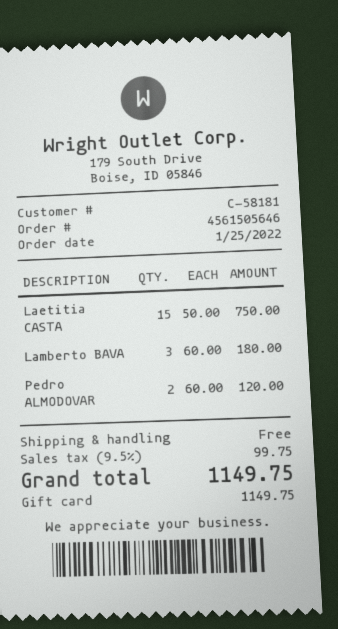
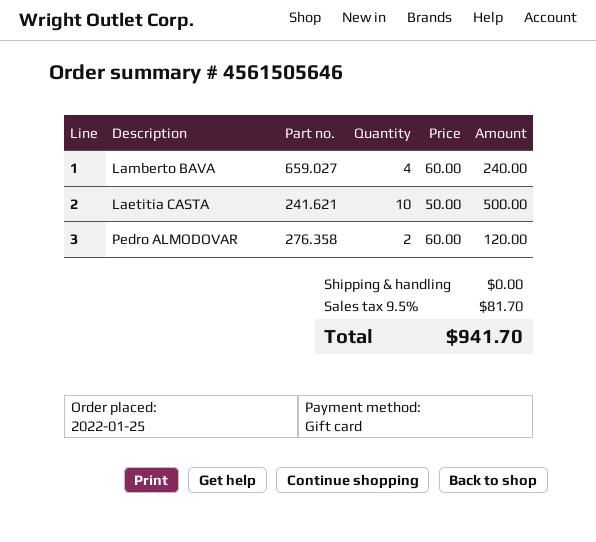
Laetitia CASTA: 15 x 50.00 = 750.00 -> 10 x 50.00 = 500.00
Lamberto BAVA: 3 x 60.00 = 180.00 -> 4 x 60.00 = 240.00
tax: 9.5% = 99.75 -> 9.5% = 81.70
total: 1149.75 -> 941.70

